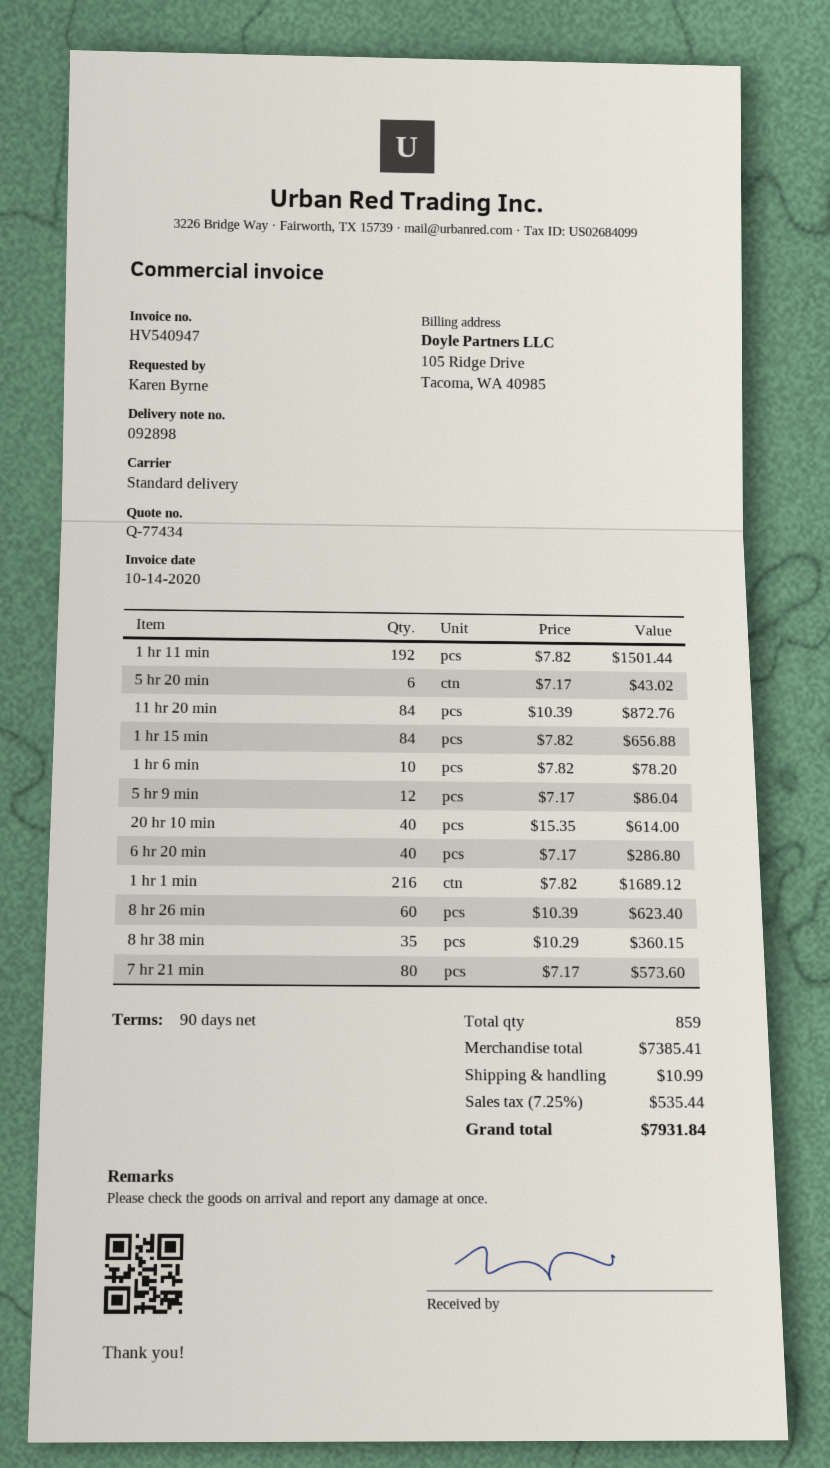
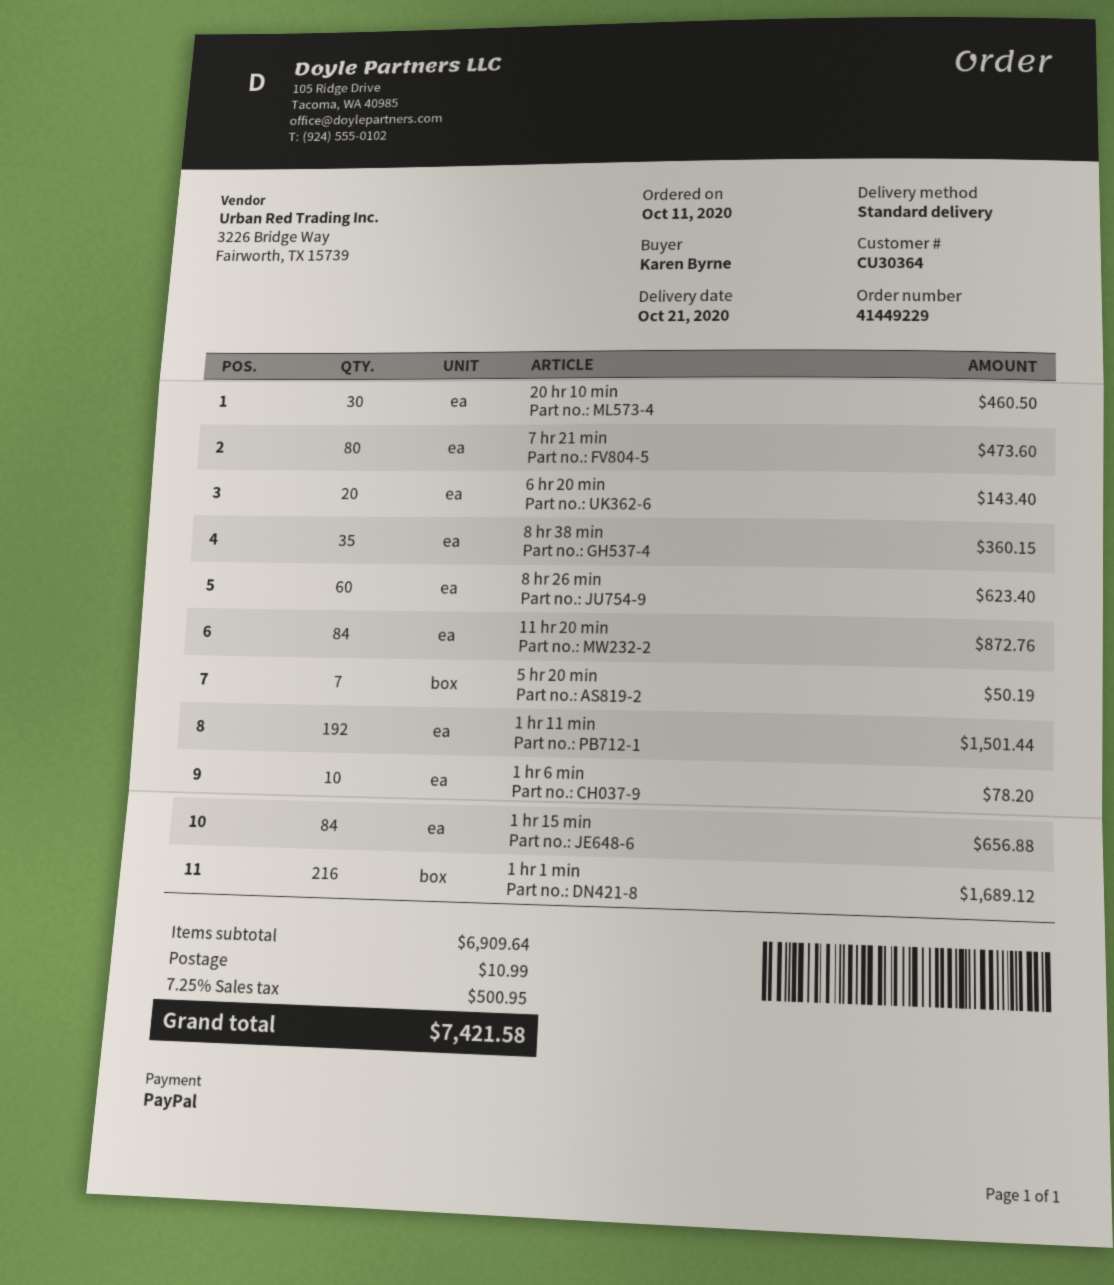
5 hr 20 min: 6 for 43.02 -> 7 for 50.19
5 hr 9 min: 12 for 86.04 -> none
20 hr 10 min: 40 for 614.00 -> 30 for 460.50
6 hr 20 min: 40 for 286.80 -> 20 for 143.40
7 hr 21 min: 80 for 573.60 -> 80 for 473.60
subtotal: 7385.41 -> 6909.64
tax: 7.25% = 535.44 -> 7.25% = 500.95
total: 7931.84 -> 7421.58

